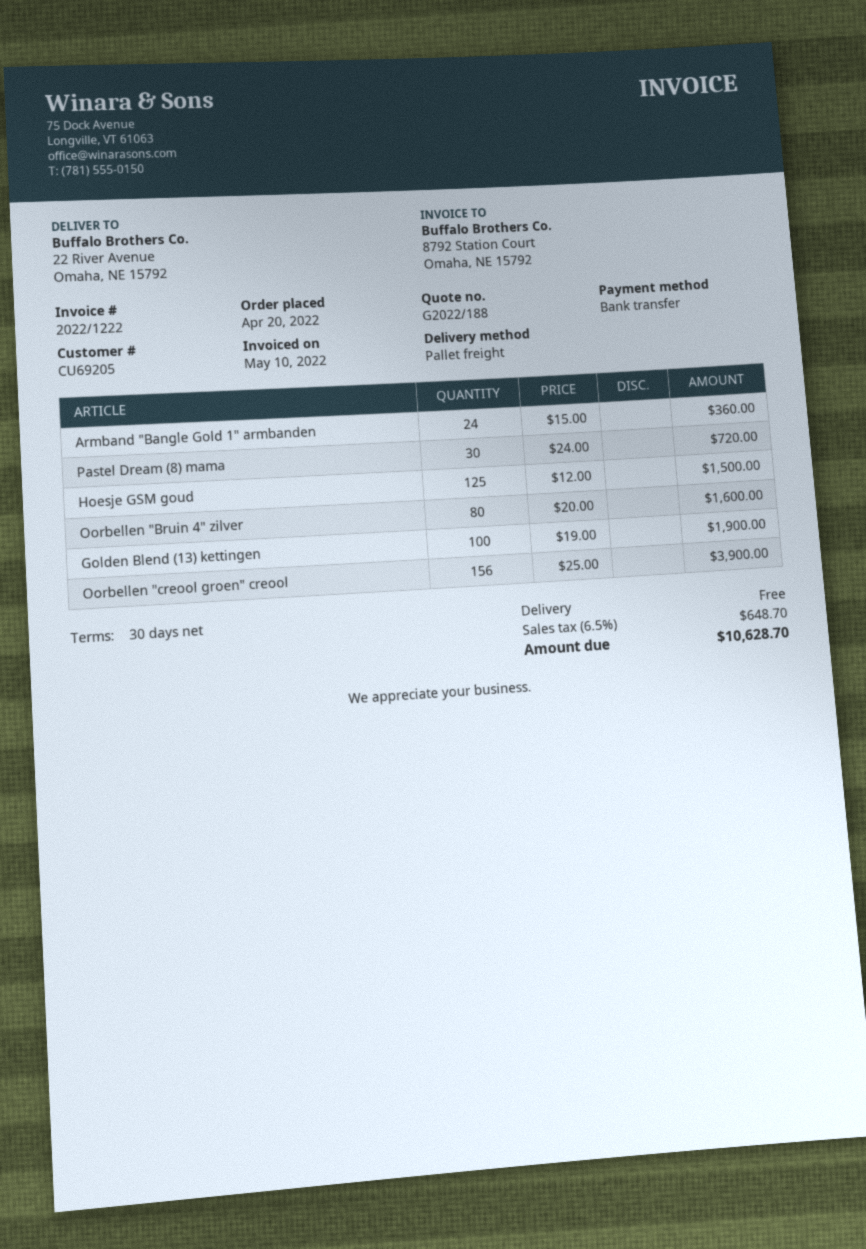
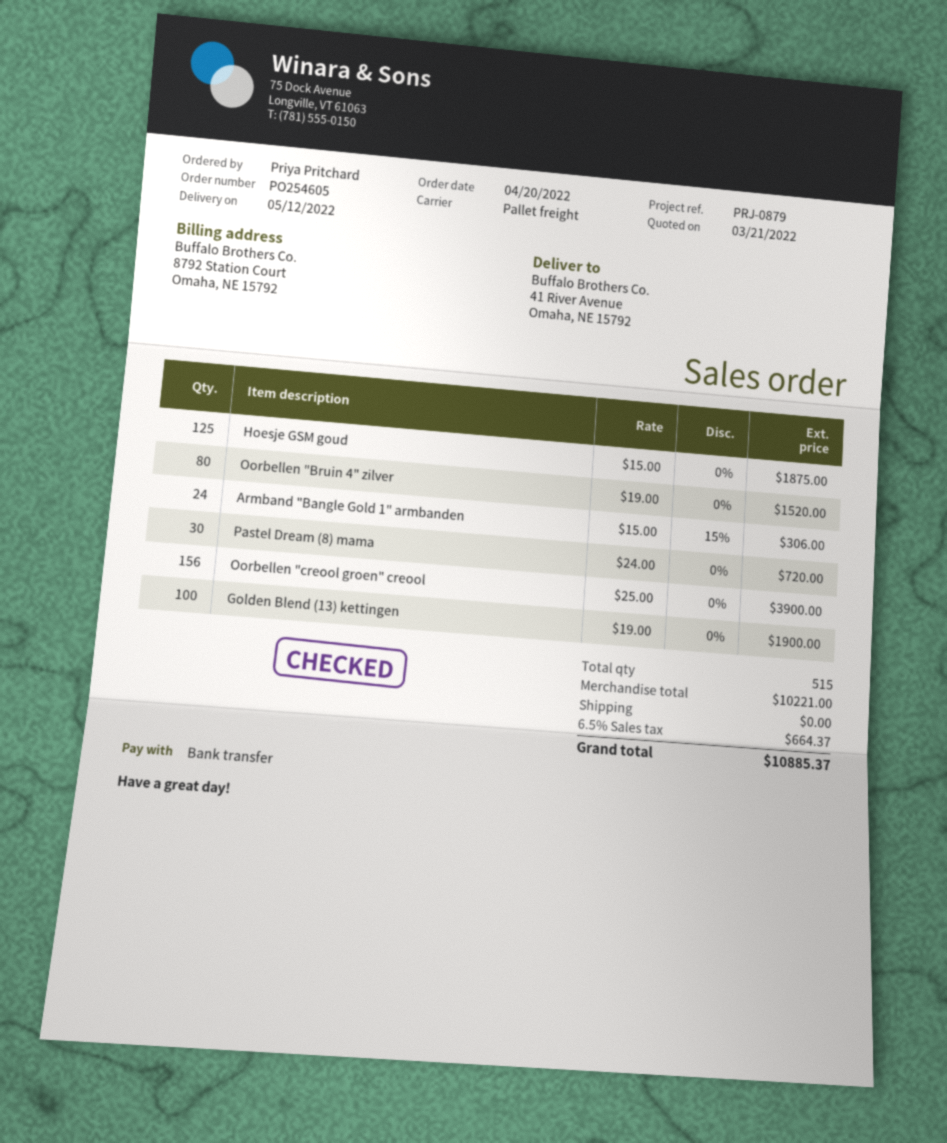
ship to: 22 River Avenue, Omaha, NE 15792 -> 41 River Avenue, Omaha, NE 15792
Armband "Bangle Gold 1" armbanden: 24 x 15.00 = 360.00 -> 24 x 15.00 - 15% = 306.00
Hoesje GSM goud: 125 x 12.00 = 1500.00 -> 125 x 15.00 = 1875.00
Oorbellen "Bruin 4" zilver: 80 x 20.00 = 1600.00 -> 80 x 19.00 = 1520.00
tax: 6.5% = 648.70 -> 6.5% = 664.37
total: 10628.70 -> 10885.37

